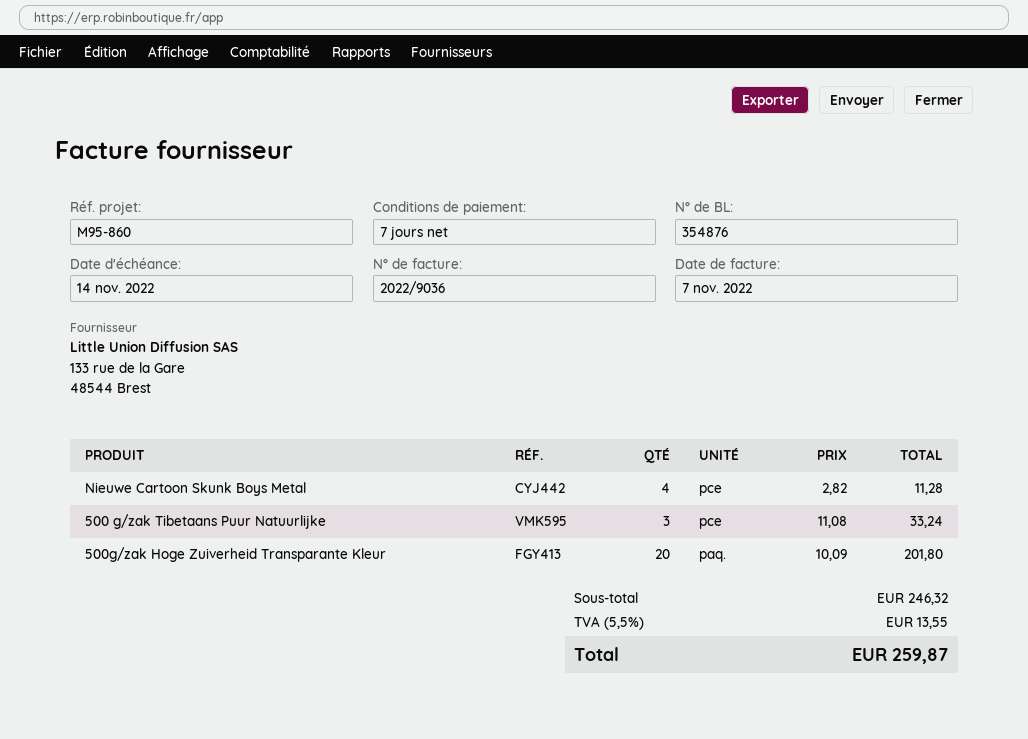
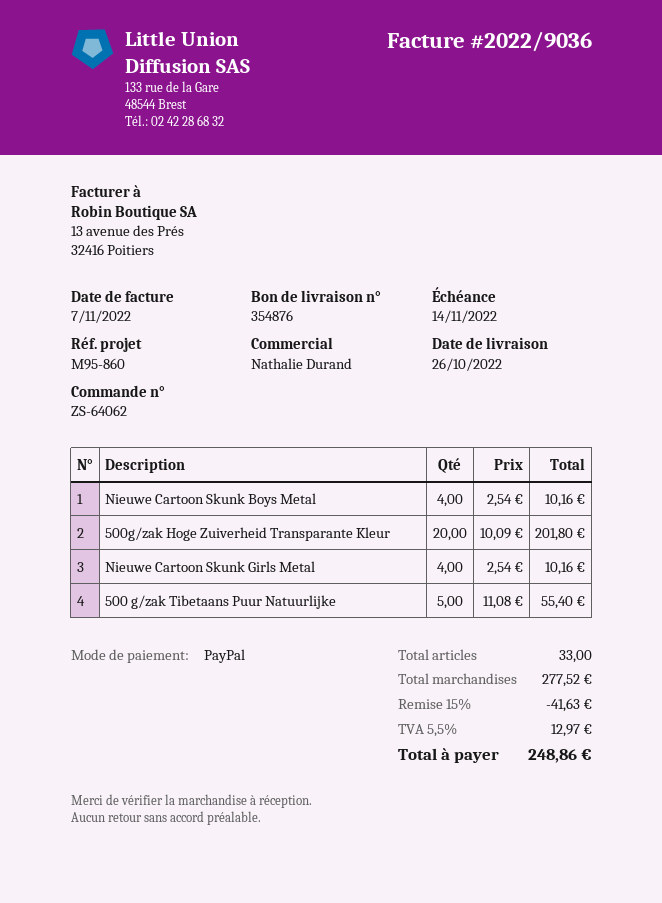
Nieuwe Cartoon Skunk Boys Metal: 4 x 2.82 = 11.28 -> 4 x 2.54 = 10.16
500 g/zak Tibetaans Puur Natuurlijke: 3 x 11.08 = 33.24 -> 5 x 11.08 = 55.40
Nieuwe Cartoon Skunk Girls Metal: none -> 4 x 2.54 = 10.16
subtotal: 246.32 -> 277.52
discount: none -> 15% = 41.63
tax: 5.5% = 13.55 -> 5.5% = 12.97
total: 259.87 -> 248.86

